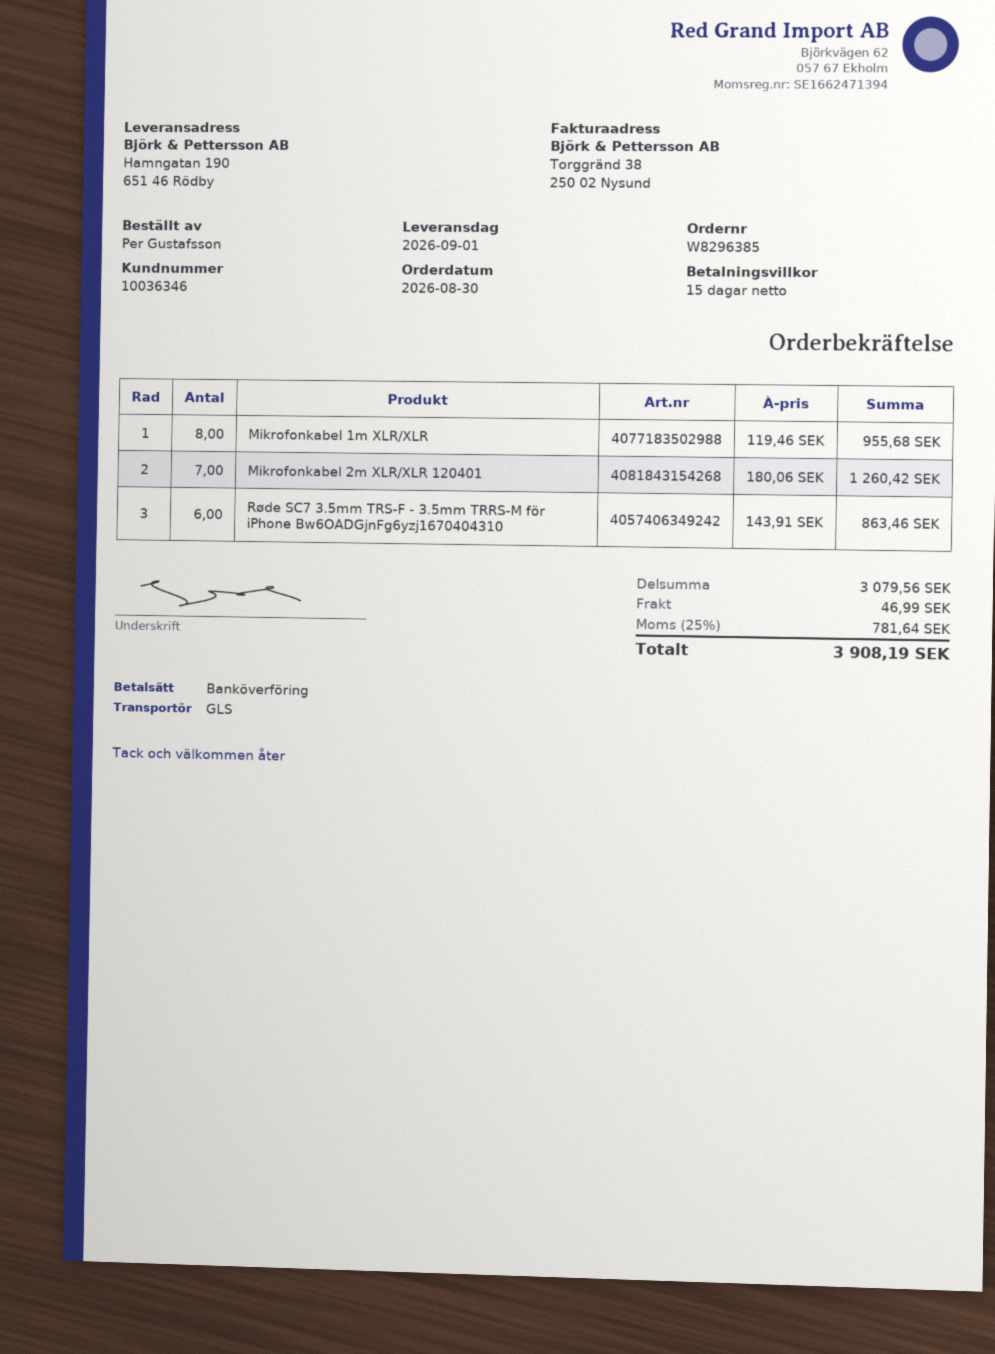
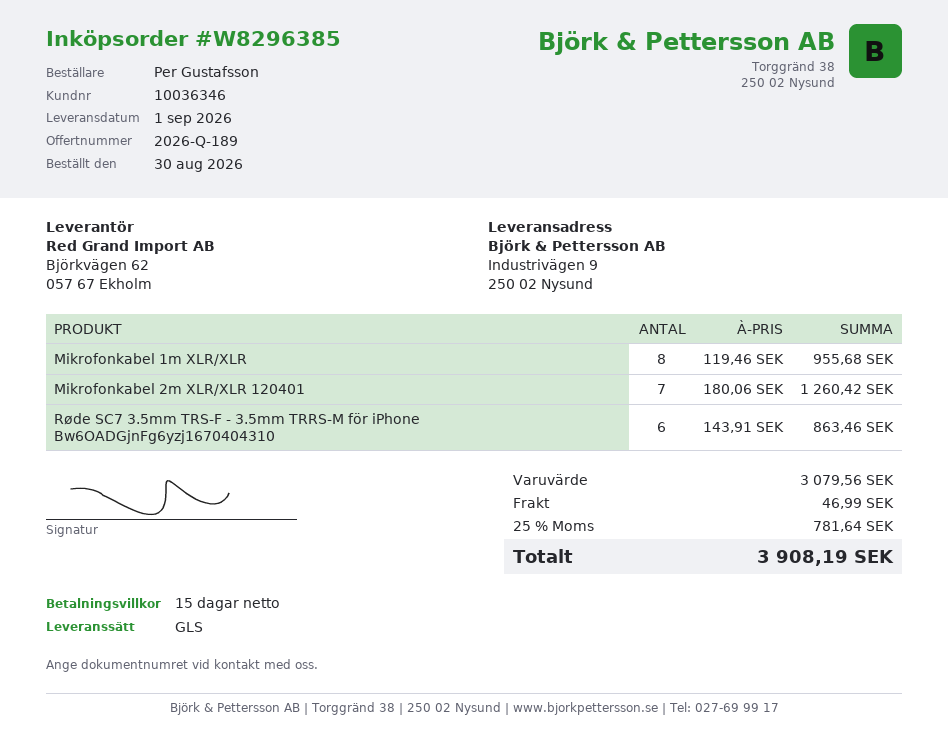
ship to: Hamngatan 190, 651 46 Rödby -> Industrivägen 9, 250 02 Nysund

